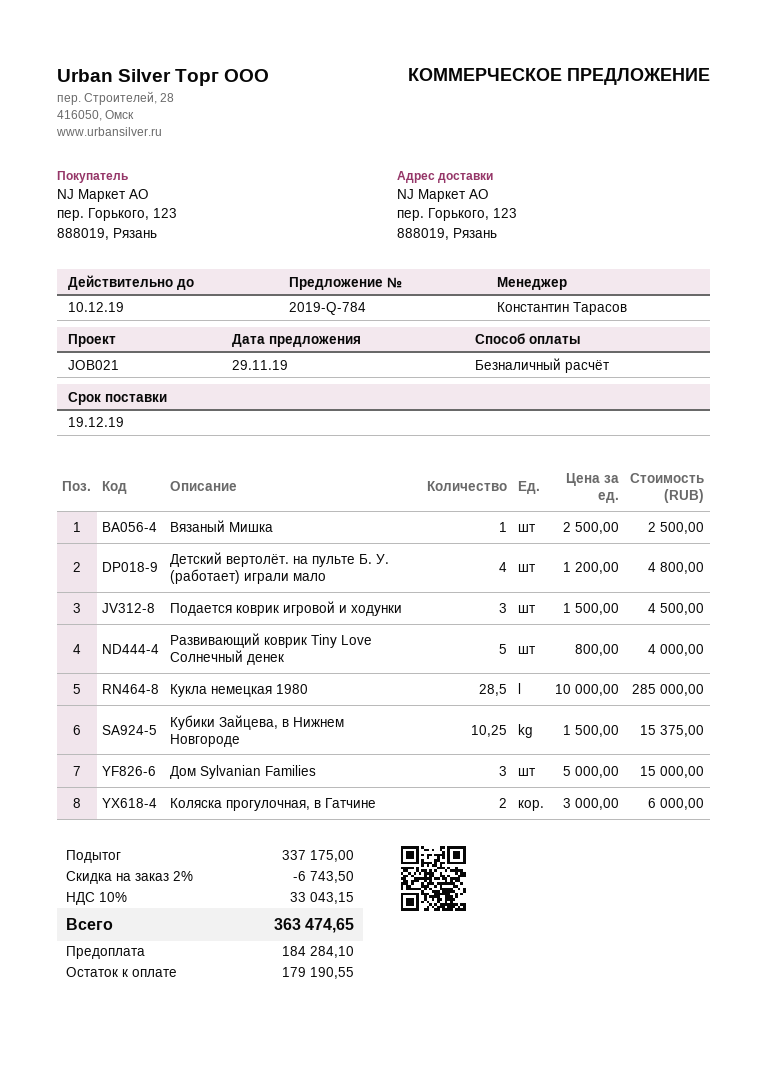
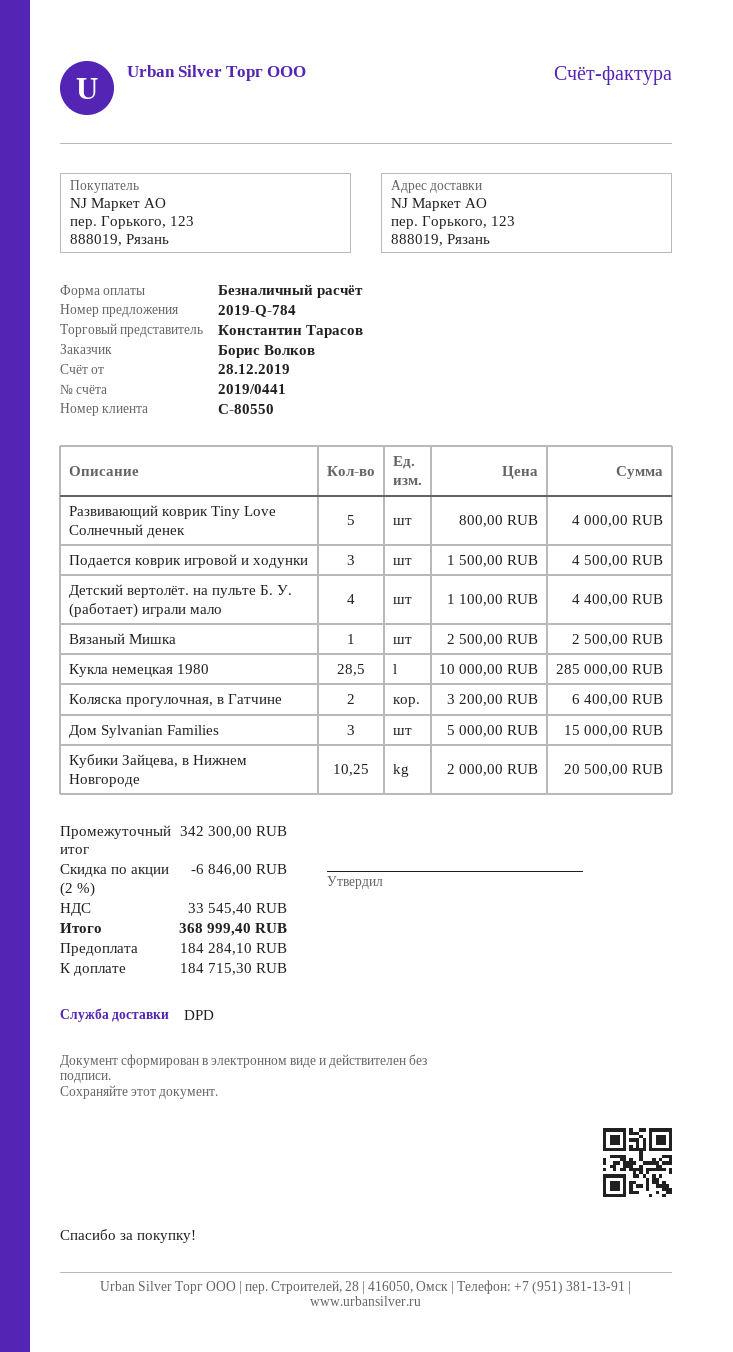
Детский вертолёт. на пульте Б. У. (работает) играли мало: 4 x 1200.00 = 4800.00 -> 4 x 1100.00 = 4400.00
Кубики Зайцева, в Нижнем Новгороде: 10.25 x 1500.00 = 15375.00 -> 10.25 x 2000.00 = 20500.00
Коляcка прогулочная, в Гатчине: 2 x 3000.00 = 6000.00 -> 2 x 3200.00 = 6400.00
subtotal: 337175.00 -> 342300.00
discount: 2% = 6743.50 -> 2% = 6846.00
tax: 33043.15 -> 33545.40
total: 363474.65 -> 368999.40
balance: 179190.55 -> 184715.30

